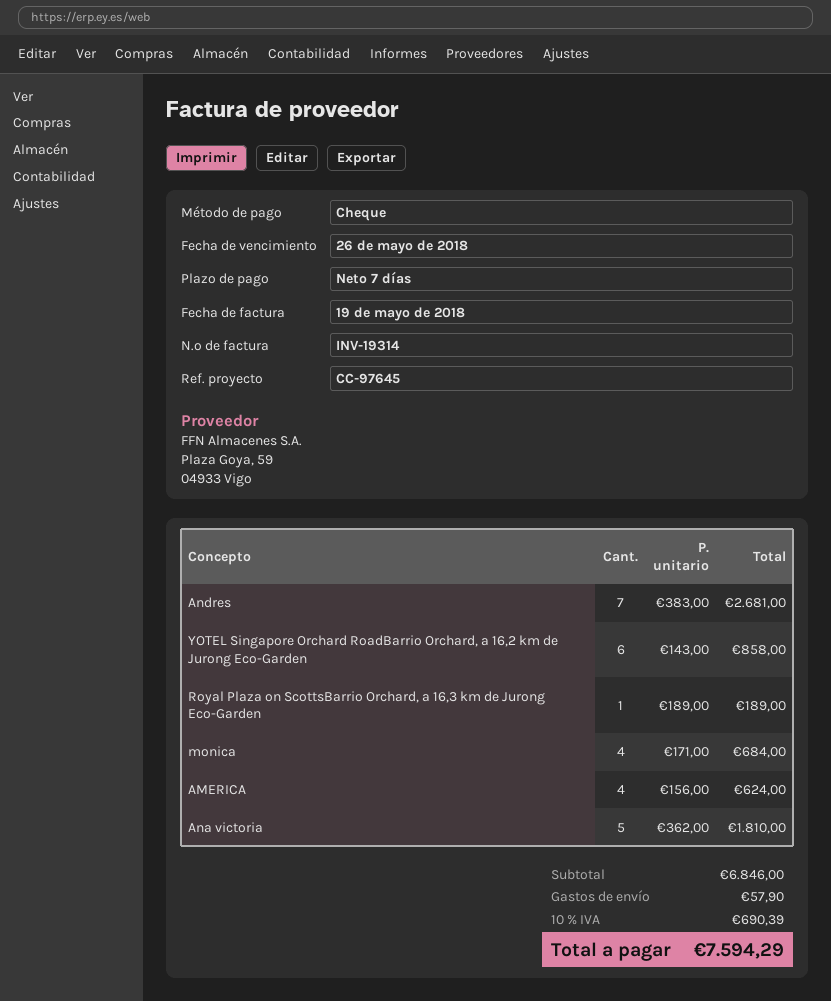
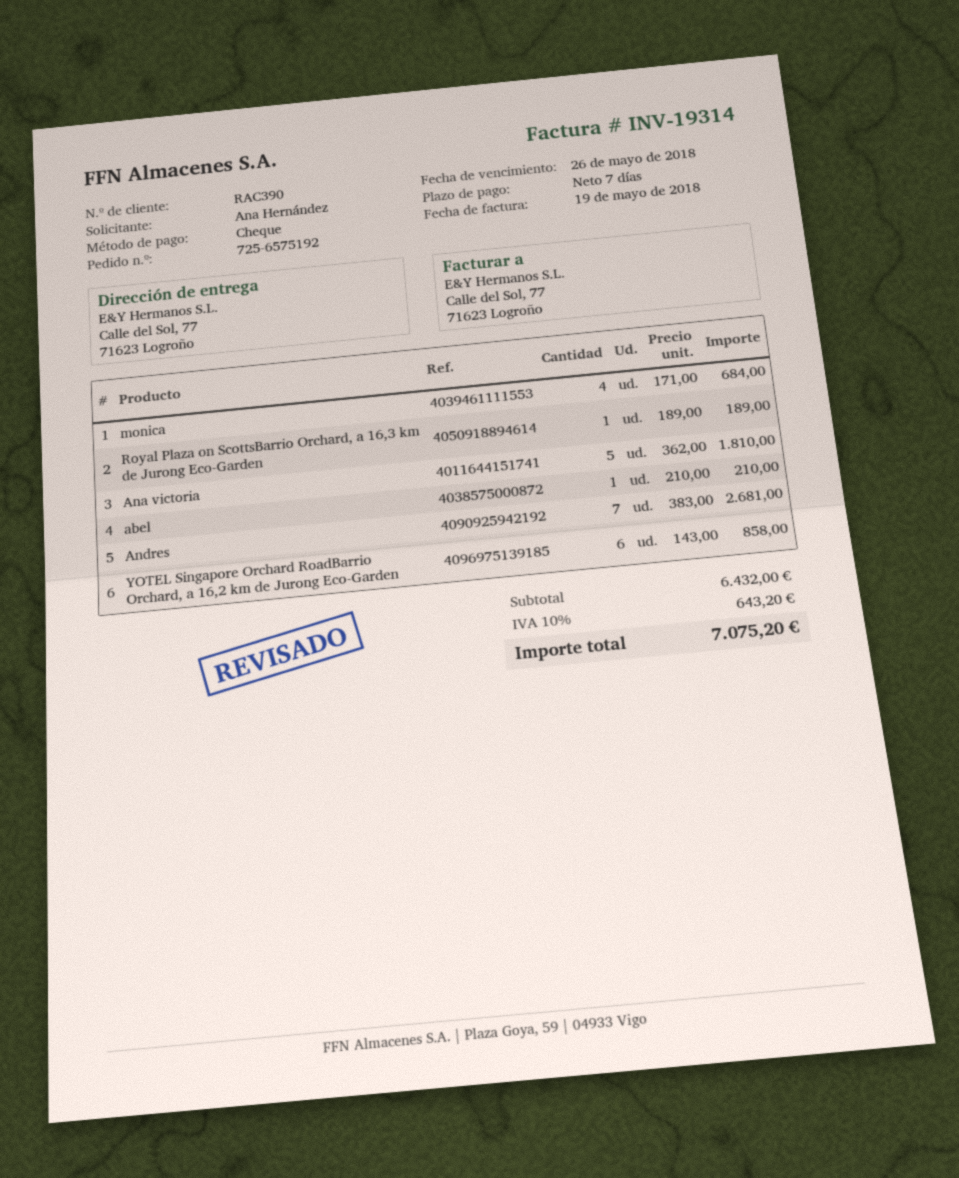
AMERICA: 4 x 156.00 = 624.00 -> none
abel: none -> 1 x 210.00 = 210.00
subtotal: 6846.00 -> 6432.00
shipping: 57.90 -> none
tax: 10% = 690.39 -> 10% = 643.20
total: 7594.29 -> 7075.20

